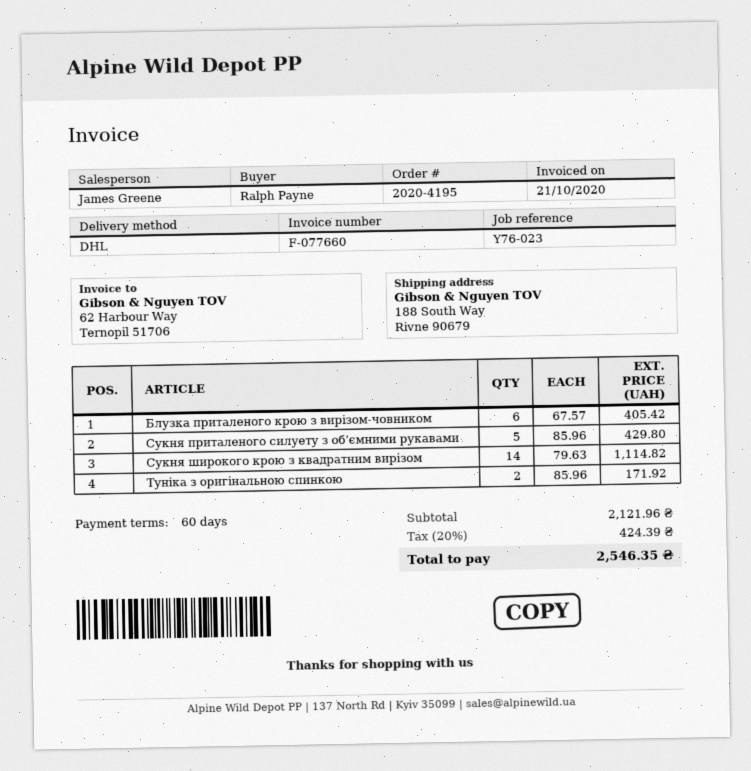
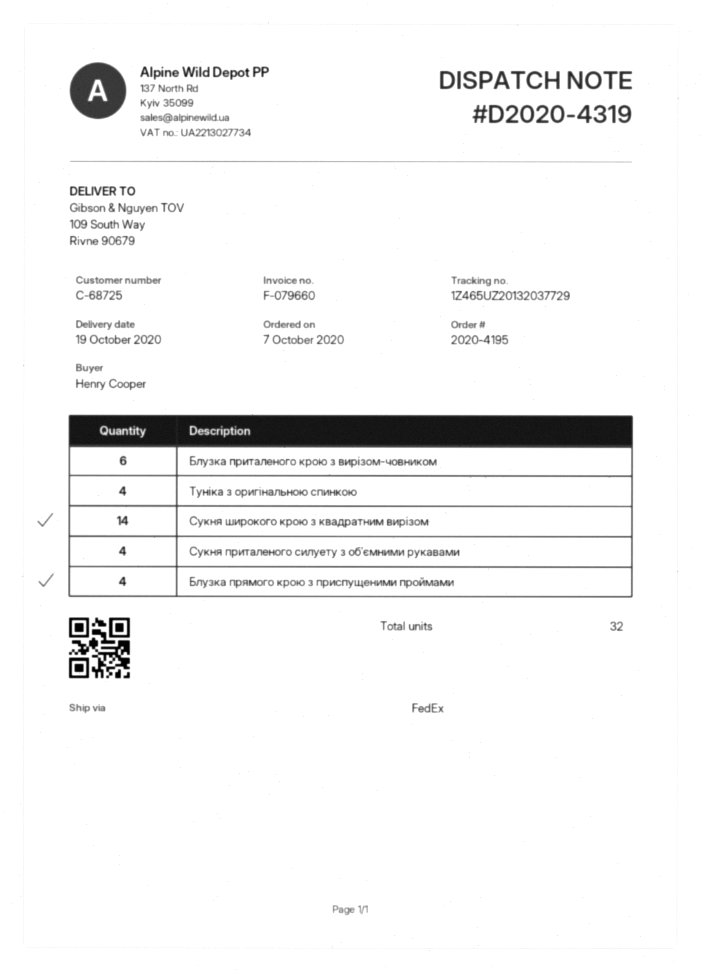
invoice number: F-077660 -> F-079660
ordered by: Ralph Payne -> Henry Cooper
shipping method: DHL -> FedEx
ship to: 188 South Way, Rivne 90679 -> 109 South Way, Rivne 90679
Сукня приталеного силуету з об’ємними рукавами: 5 -> 4
Туніка з оригінальною спинкою: 2 -> 4
Блузка прямого крою з приспущеними проймами: none -> 4

